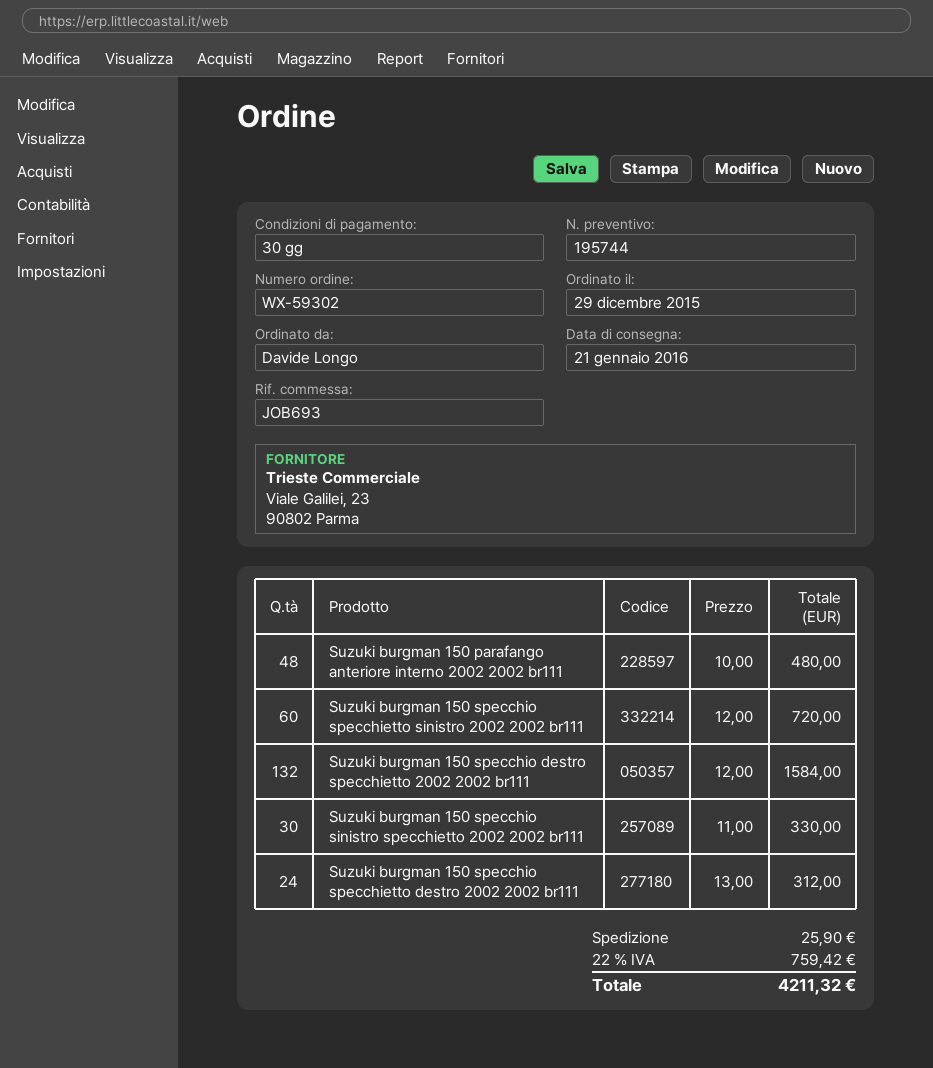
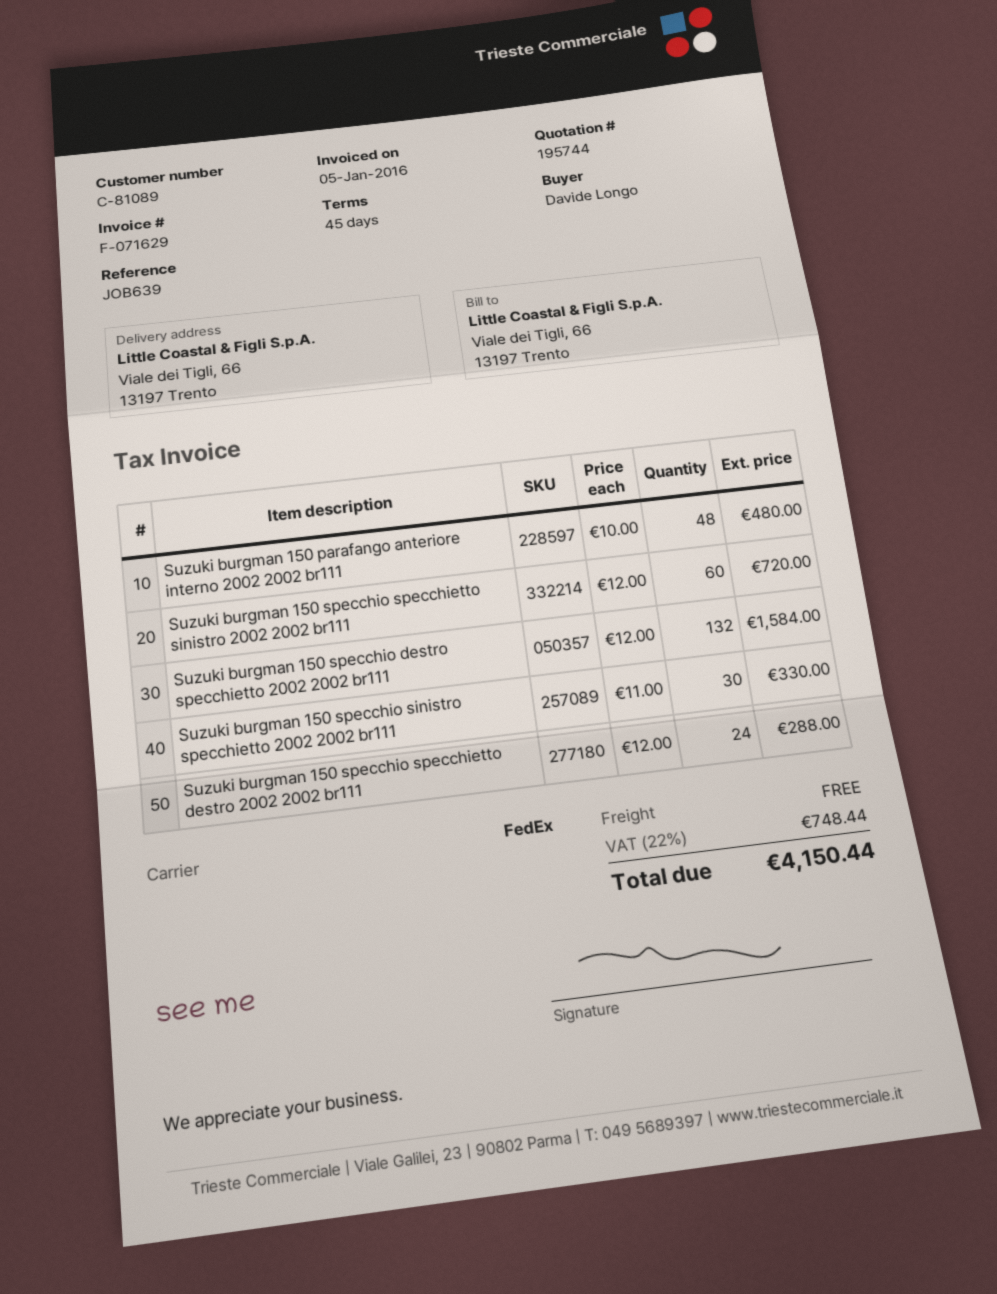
payment terms: 30 days -> 45 days
reference: JOB693 -> JOB639
Suzuki burgman 150 specchio specchietto destro 2002 2002 br111: 24 x 13.00 = 312.00 -> 24 x 12.00 = 288.00
shipping: 25.90 -> 0.00
tax: 22% = 759.42 -> 22% = 748.44
total: 4211.32 -> 4150.44

